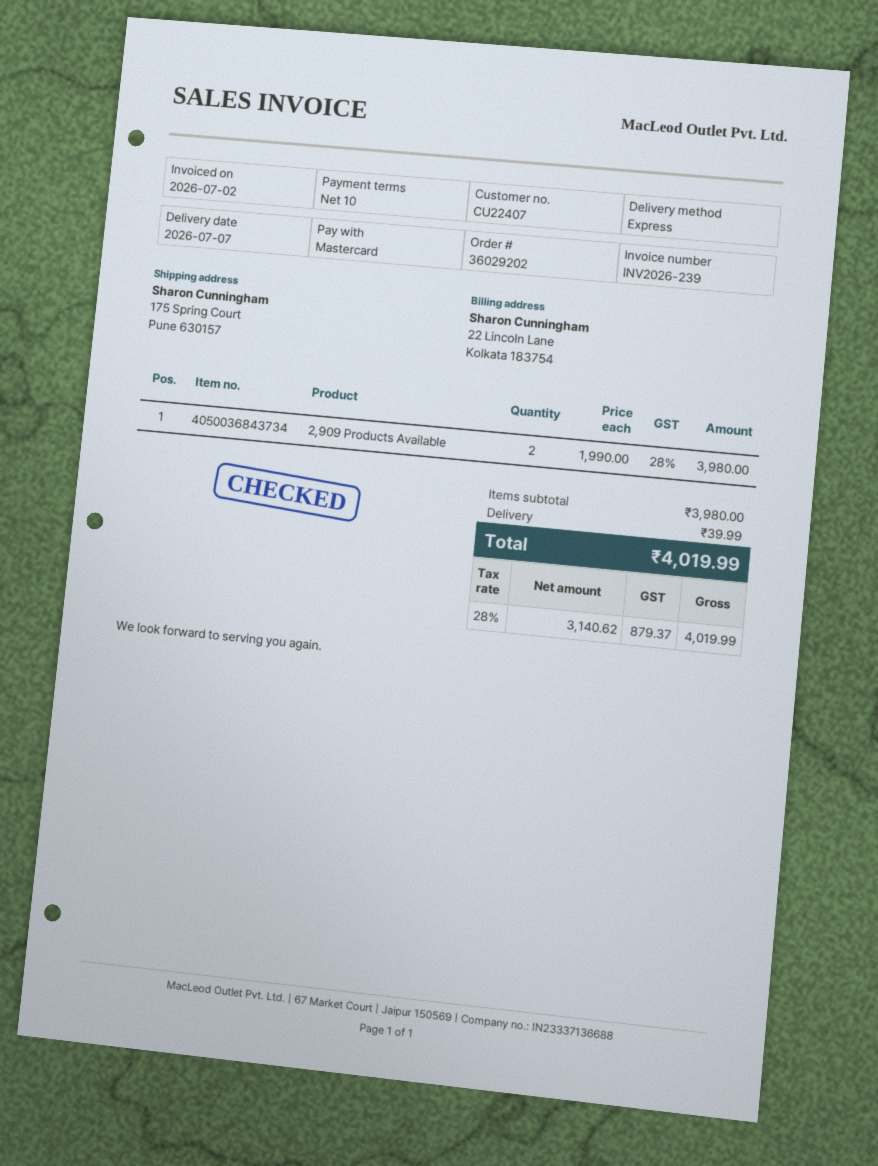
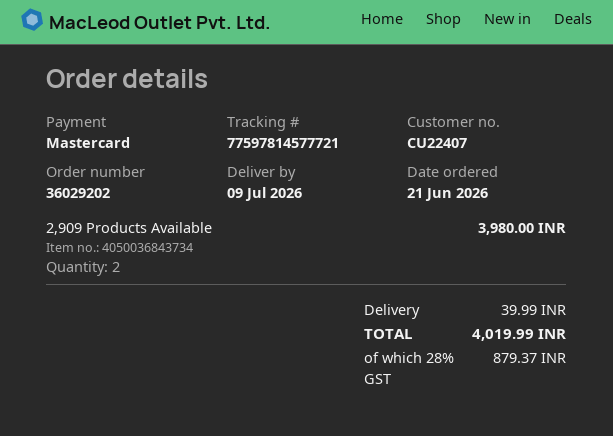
delivery date: 2026-07-07 -> 2026-07-09

